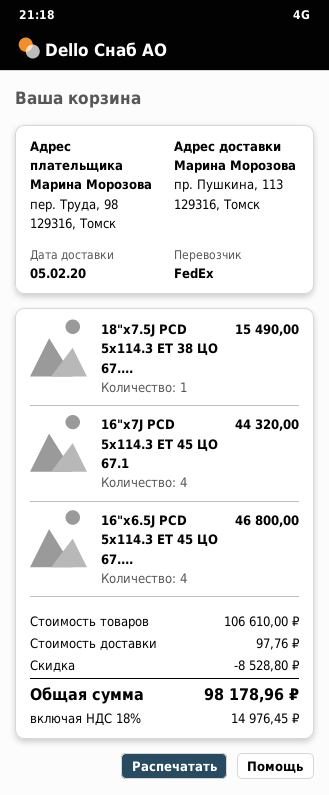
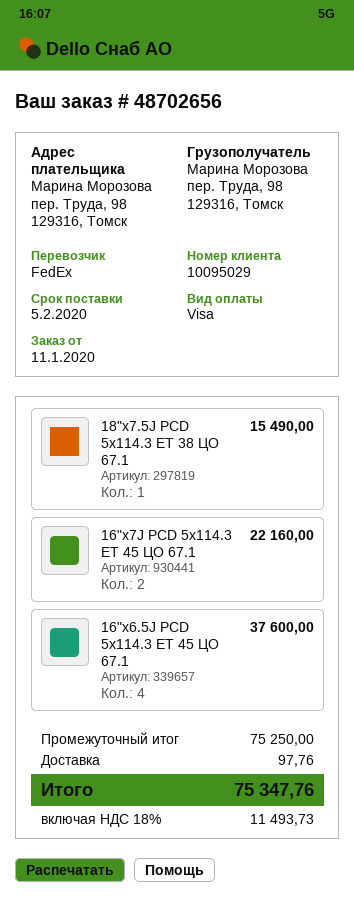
ship to: пр. Пушкина, 113, 129316, Томск -> пер. Труда, 98, 129316, Томск
16"x7J PCD 5x114.3 ЕТ 45 ЦО 67.1: 4 for 44320.00 -> 2 for 22160.00
16"x6.5J PCD 5x114.3 ЕТ 45 ЦО 67....: 4 for 46800.00 -> 4 for 37600.00
subtotal: 106610.00 -> 75250.00
discount: 8528.80 -> none
tax: 18% = 14976.45 -> 18% = 11493.73
total: 98178.96 -> 75347.76

